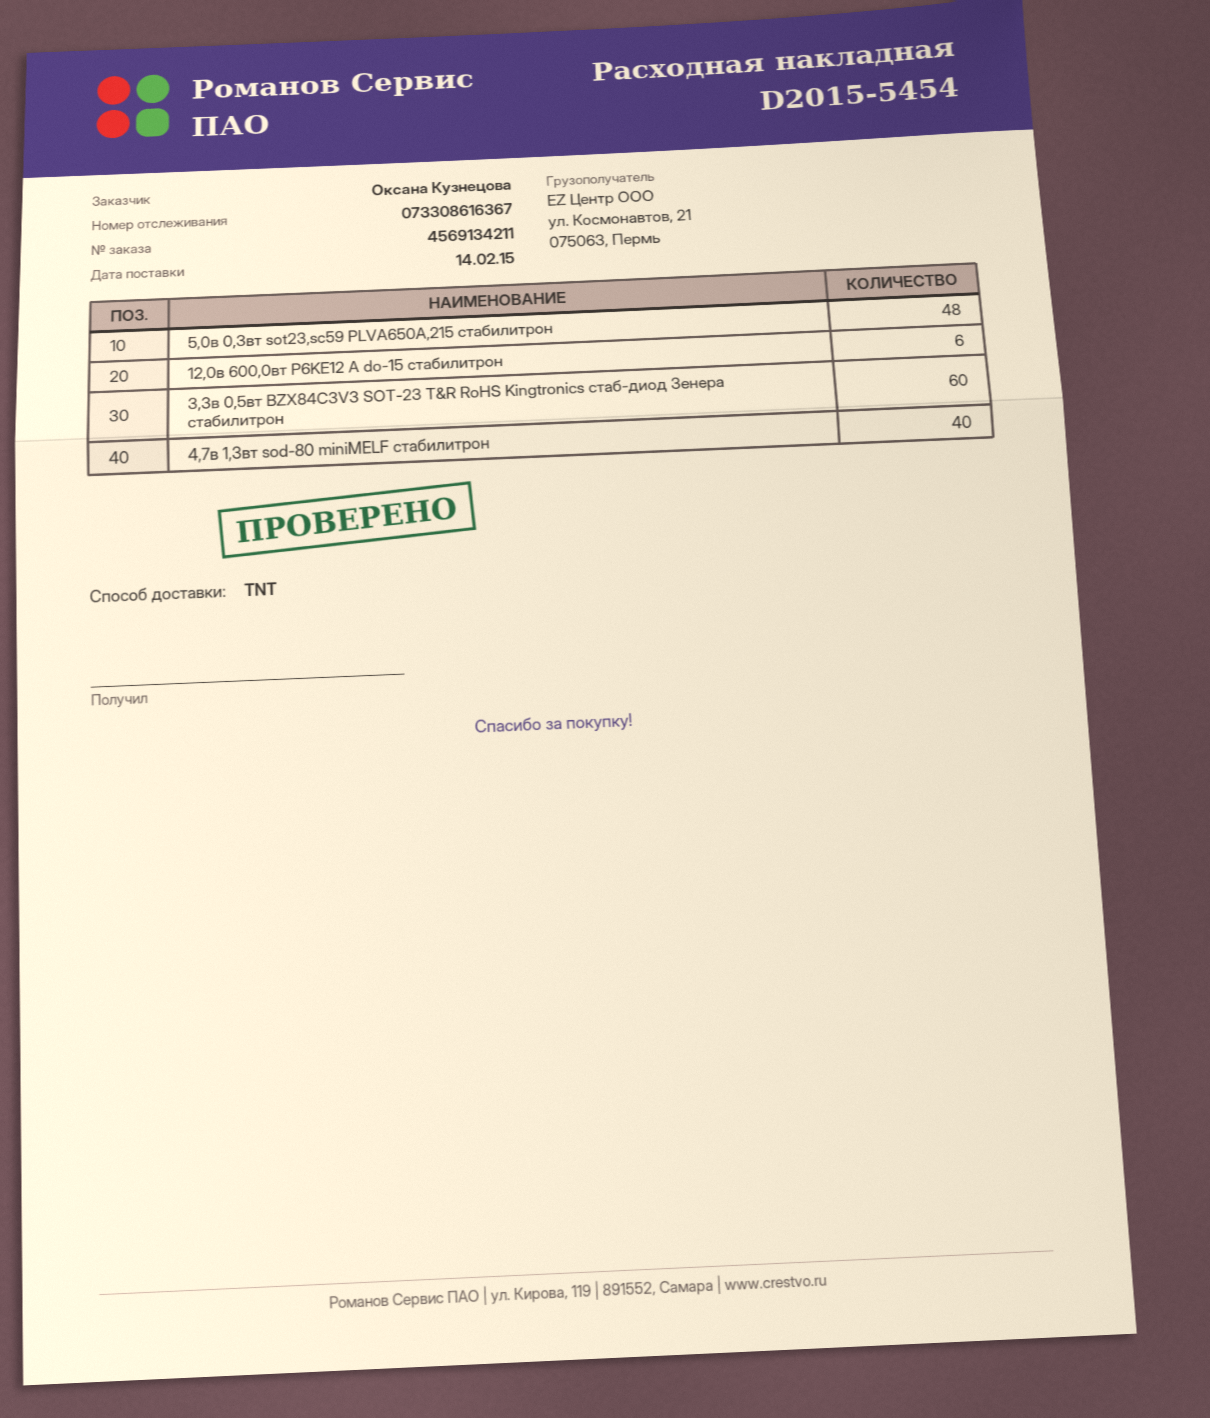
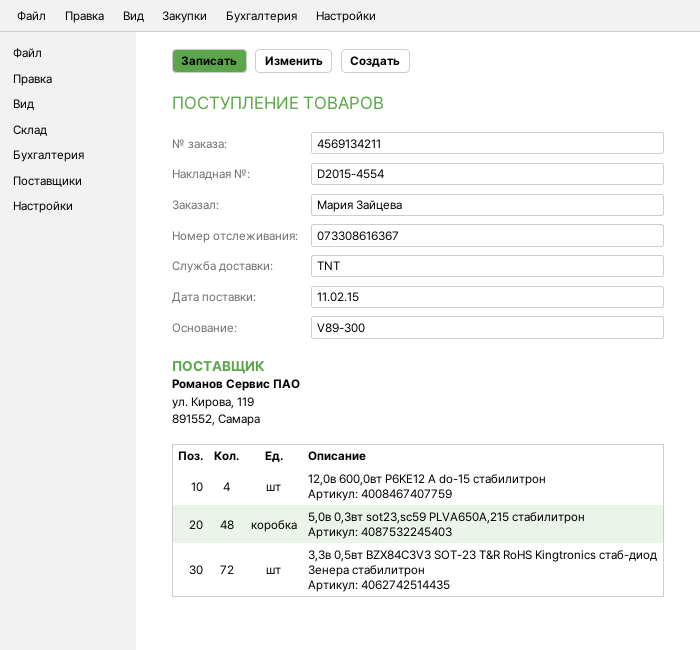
delivery note number: D2015-5454 -> D2015-4554
delivery date: 2015-02-14 -> 2015-02-11
ordered by: Оксана Кузнецова -> Мария Зайцева
12,0в 600,0вт P6KE12 A do-15 стабилитрон: 6 -> 4
3,3в 0,5вт BZX84C3V3 SOT-23 T&R RoHS Kingtronics стаб-диод Зенера стабилитрон: 60 -> 72
4,7в 1,3вт sod-80 miniMELF стабилитрон: 40 -> none

